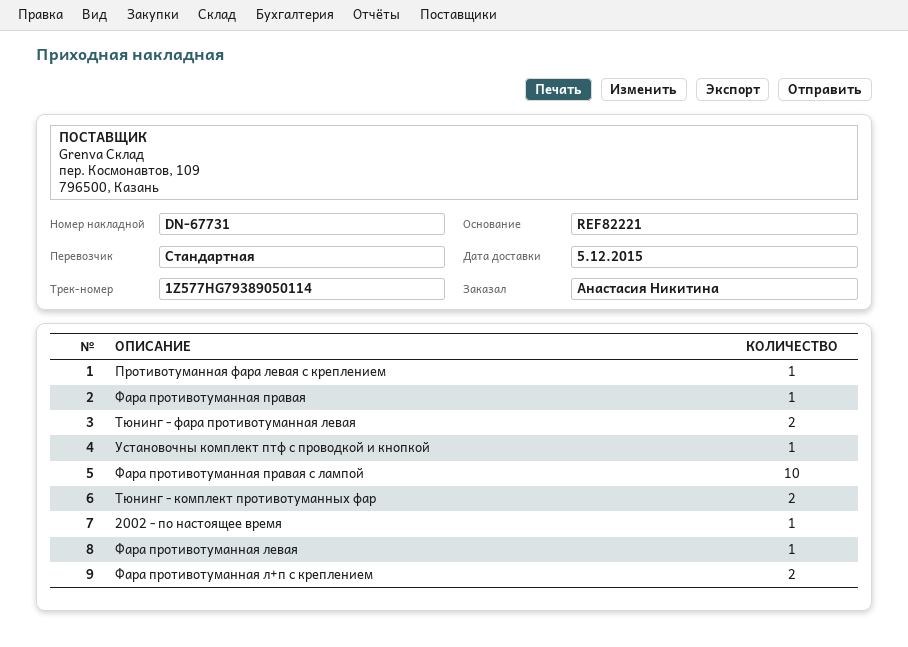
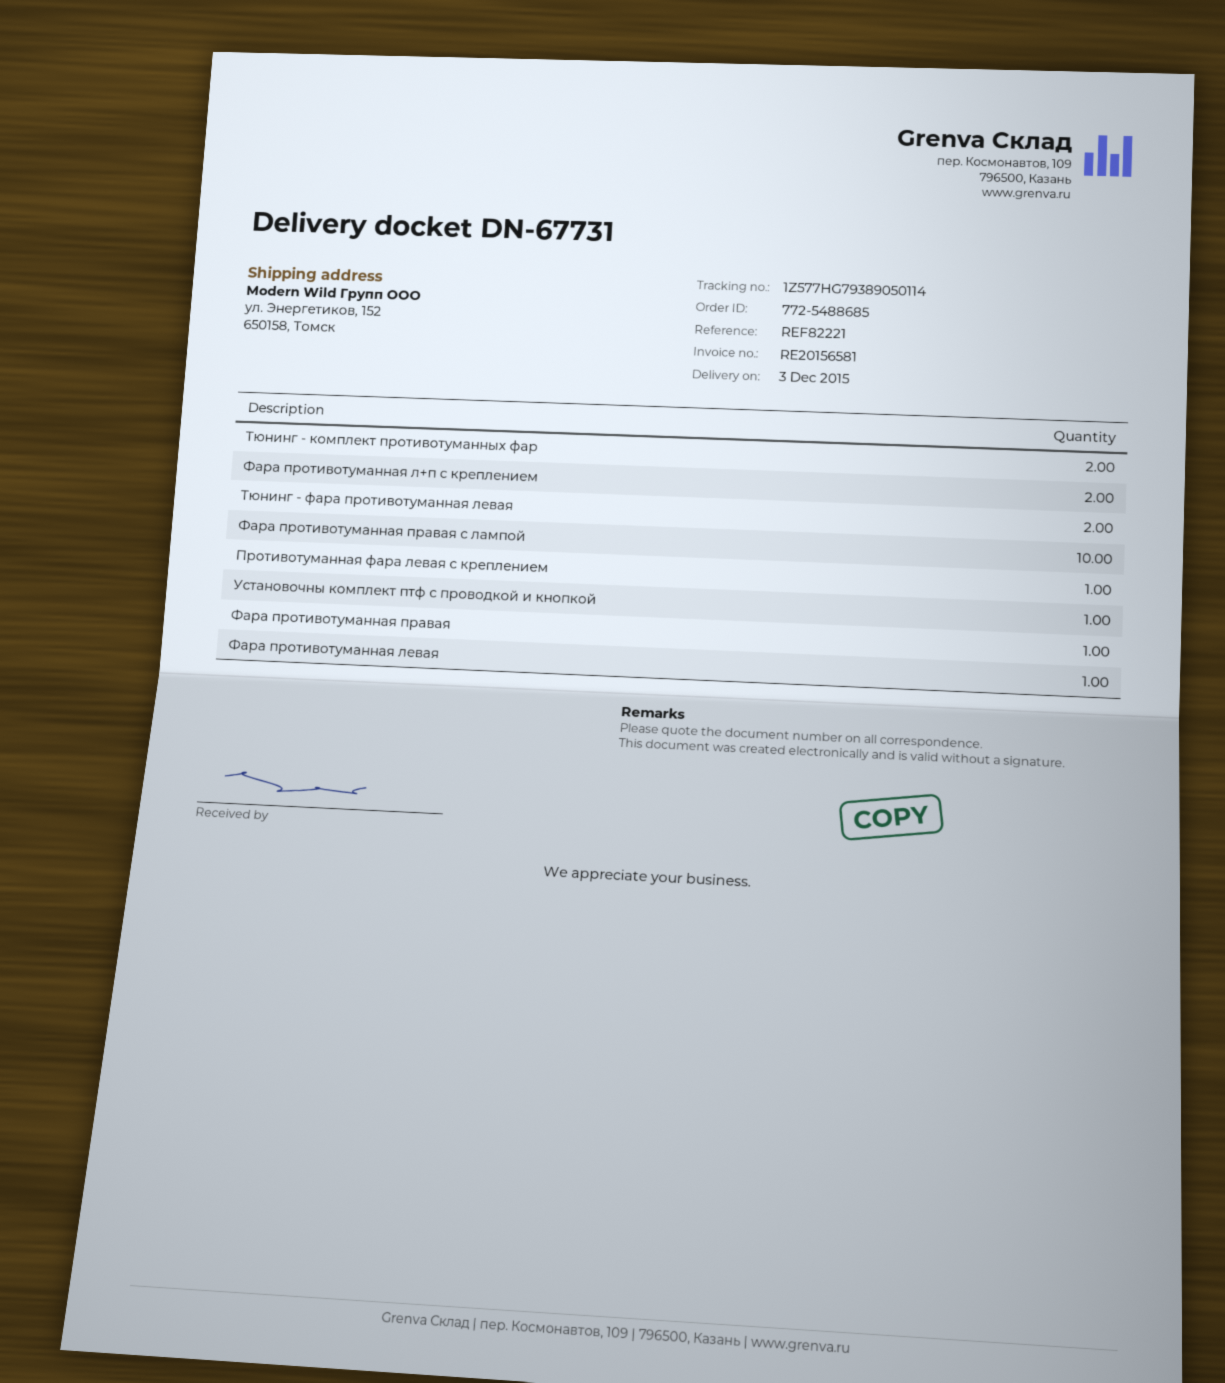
delivery date: 2015-12-05 -> 2015-12-03
2002 - по настоящее время: 1 -> none

